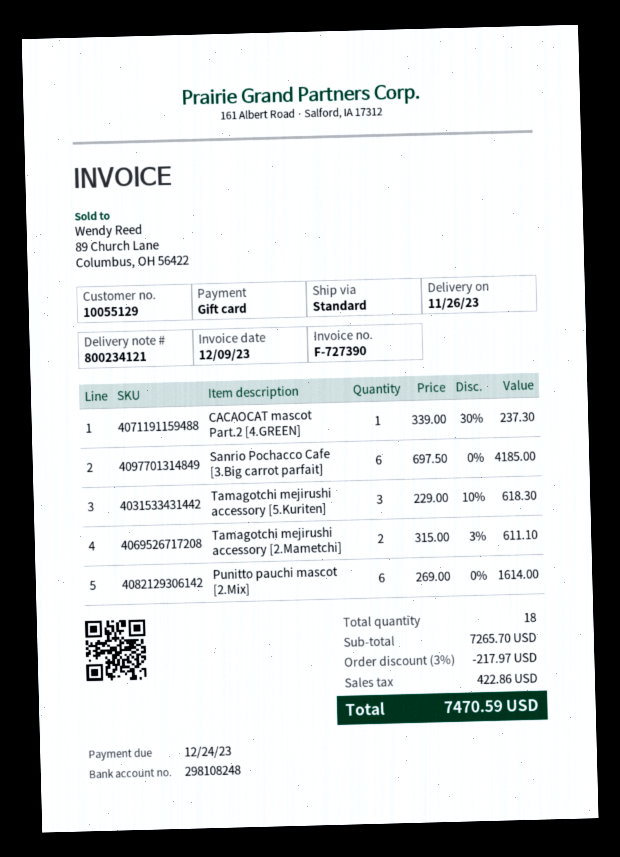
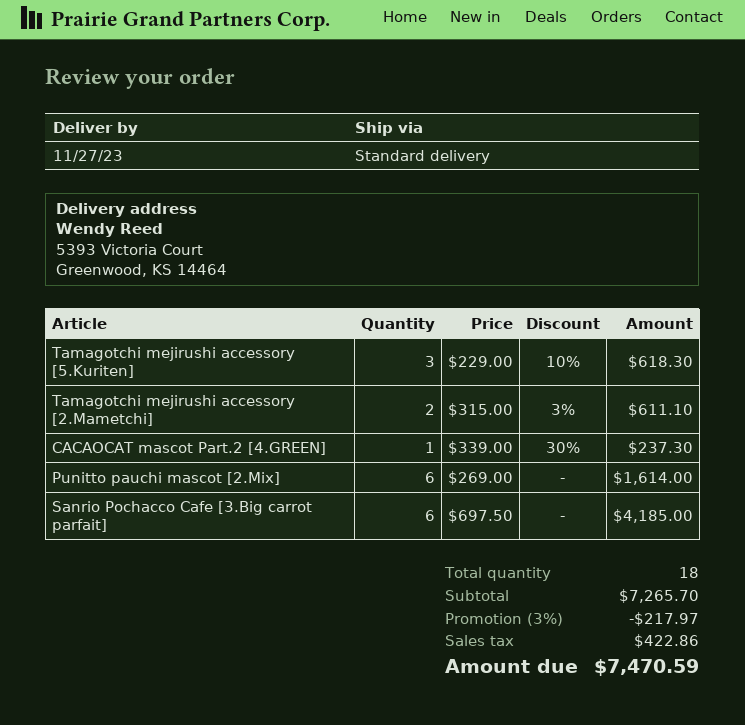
delivery date: 2023-11-26 -> 2023-11-27

